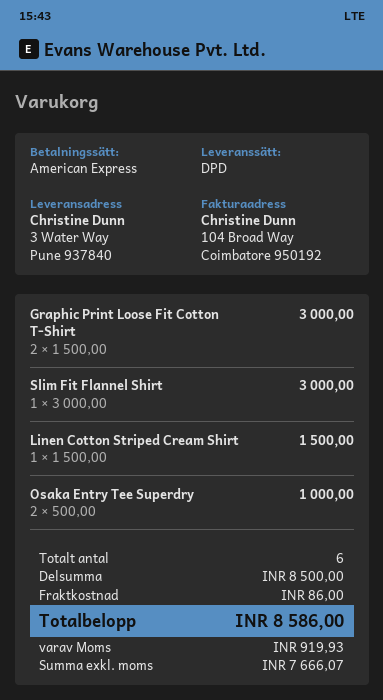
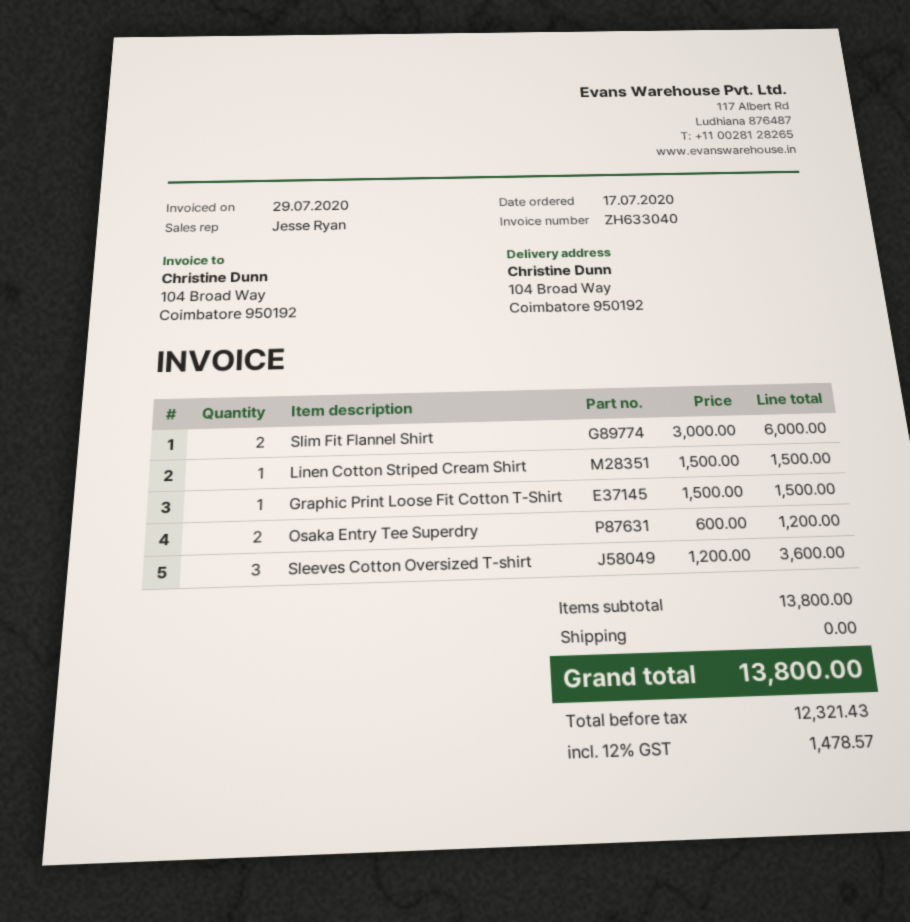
ship to: 3 Water Way, Pune 937840 -> 104 Broad Way, Coimbatore 950192
Graphic Print Loose Fit Cotton T-Shirt: 2 x 1500.00 = 3000.00 -> 1 x 1500.00 = 1500.00
Slim Fit Flannel Shirt: 1 x 3000.00 = 3000.00 -> 2 x 3000.00 = 6000.00
Osaka Entry Tee Superdry: 2 x 500.00 = 1000.00 -> 2 x 600.00 = 1200.00
Sleeves Cotton Oversized T-shirt: none -> 3 x 1200.00 = 3600.00
subtotal: 8500.00 -> 13800.00
shipping: 86.00 -> 0.00
net: 7666.07 -> 12321.43
tax: 919.93 -> 1478.57
total: 8586.00 -> 13800.00

